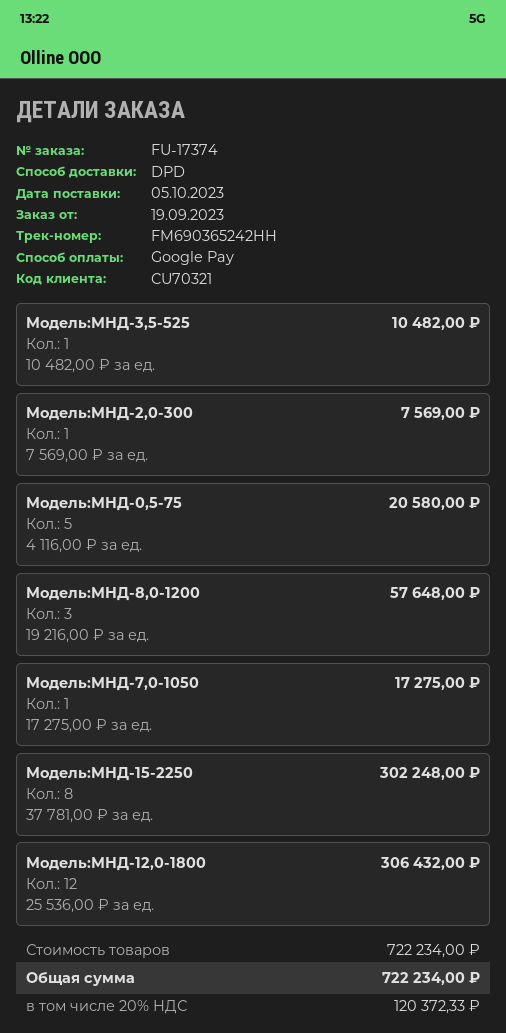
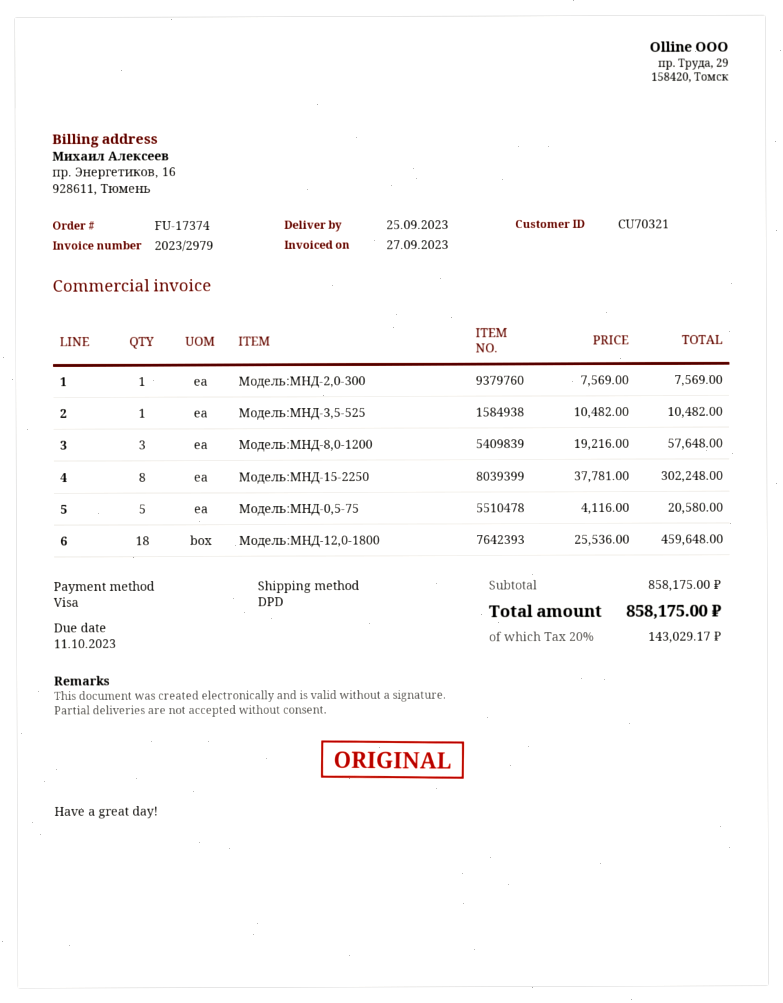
delivery date: 2023-10-05 -> 2023-09-25
payment method: Google Pay -> Visa
Модель:МНД-7,0-1050: 1 x 17275.00 = 17275.00 -> none
Модель:МНД-12,0-1800: 12 x 25536.00 = 306432.00 -> 18 x 25536.00 = 459648.00
subtotal: 722234.00 -> 858175.00
tax: 20% = 120372.33 -> 20% = 143029.17
total: 722234.00 -> 858175.00

